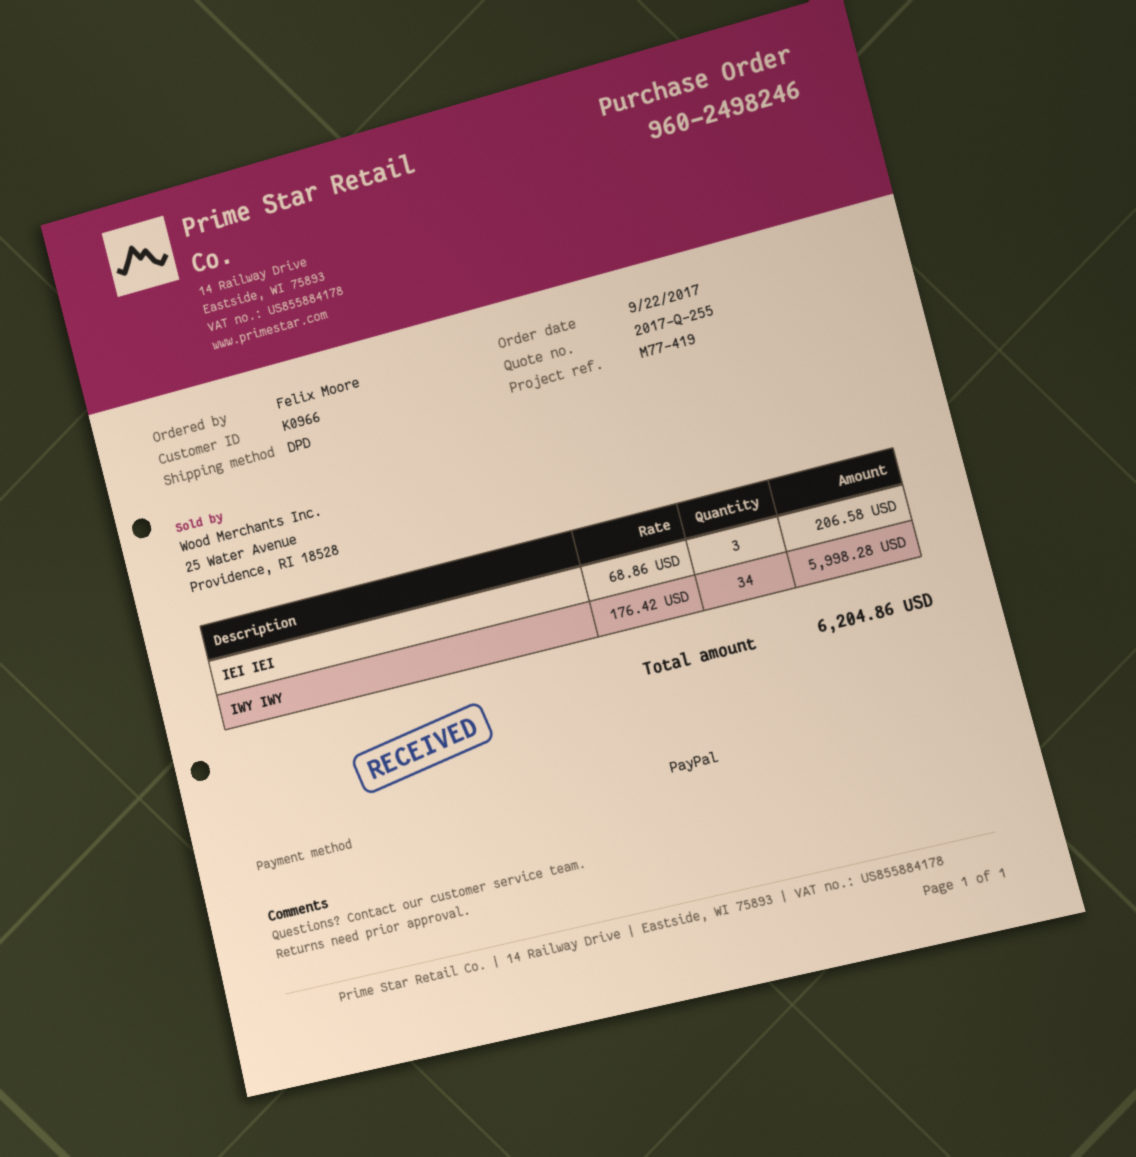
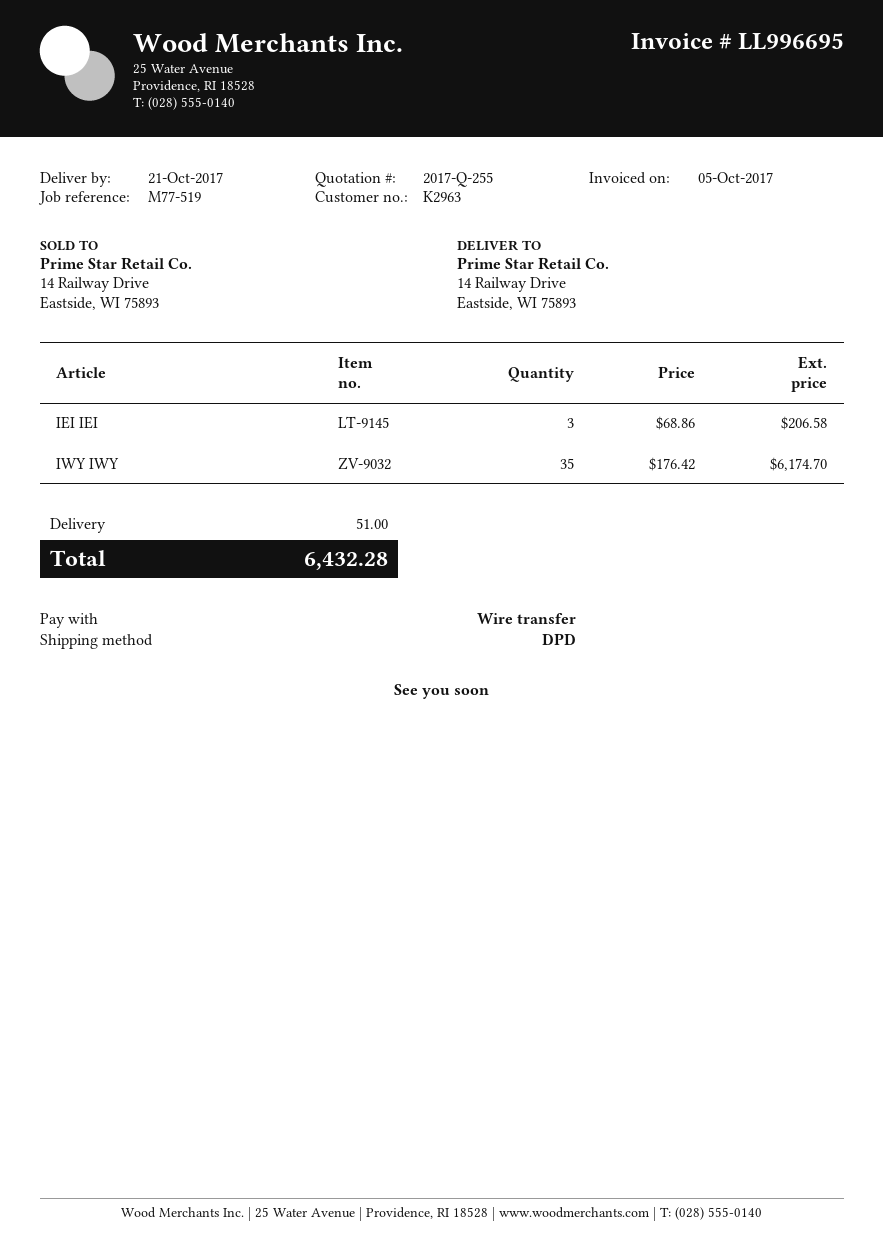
customer number: K0966 -> K2963
reference: M77-419 -> M77-519
payment method: PayPal -> bank transfer
IWY IWY: 34 x 176.42 = 5998.28 -> 35 x 176.42 = 6174.70
shipping: none -> 51.00
total: 6204.86 -> 6432.28

